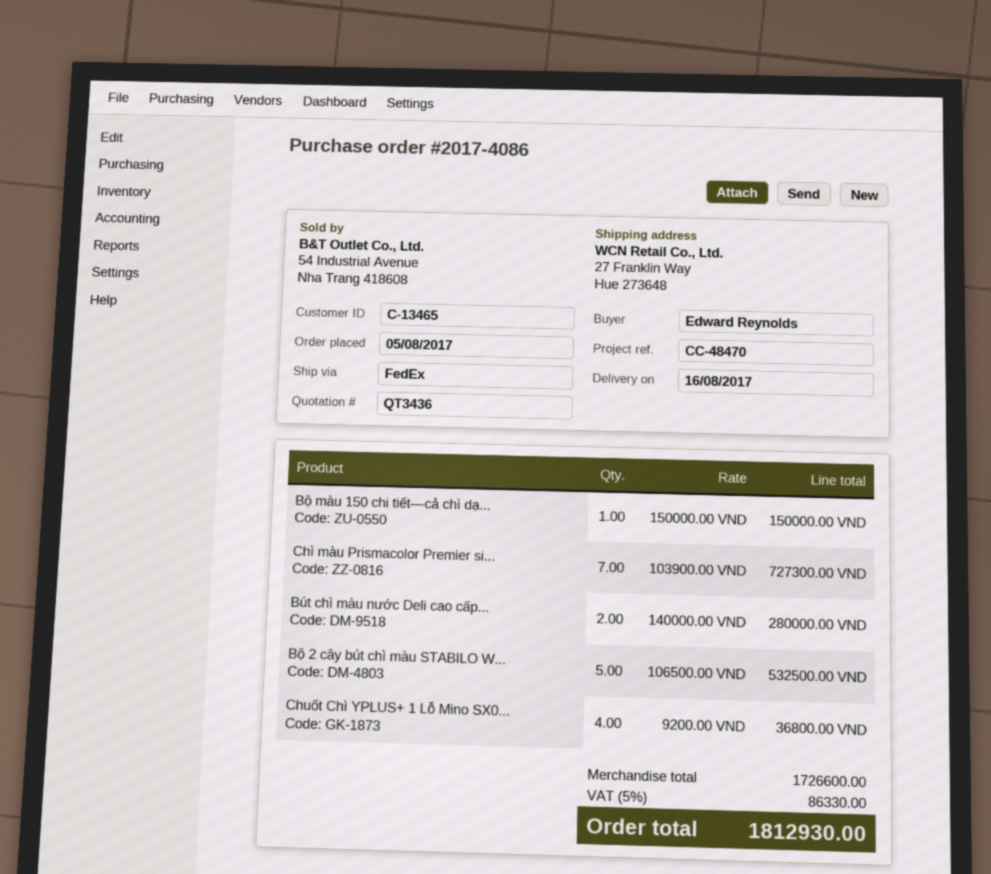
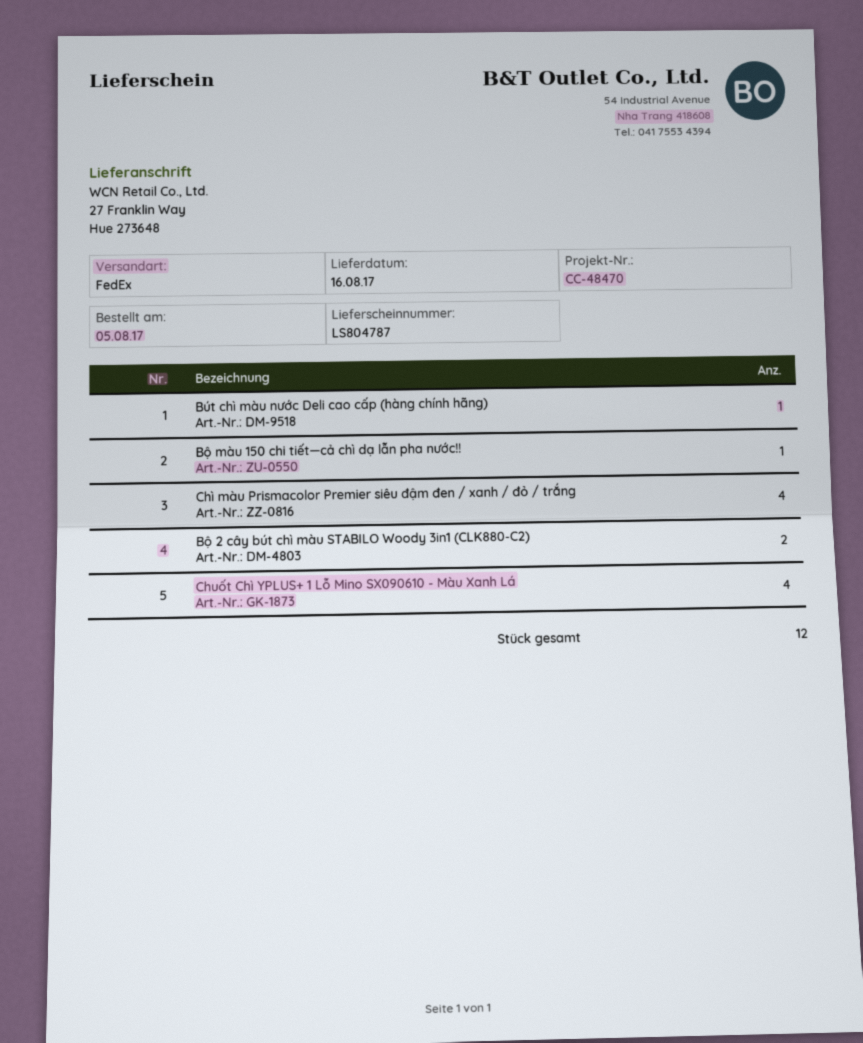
Chì màu Prismacolor Premier si...: 7 -> 4
Bút chì màu nước Deli cao cấp...: 2 -> 1
Bộ 2 cây bút chì màu STABILO W...: 5 -> 2

